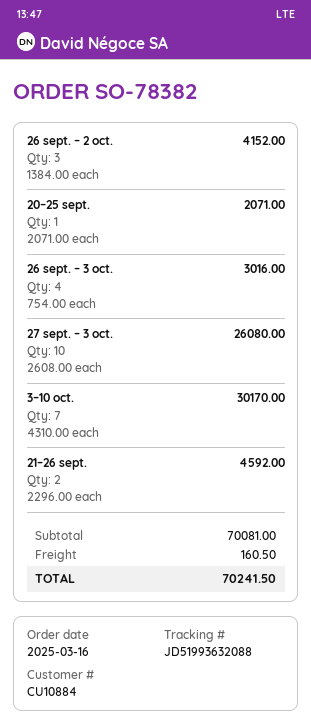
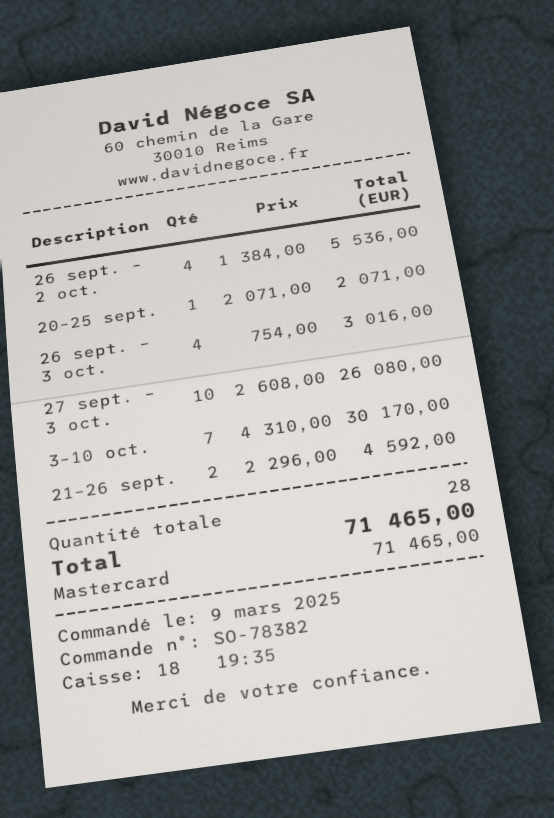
order date: 2025-03-16 -> 2025-03-09
26 sept. – 2 oct.: 3 x 1384.00 = 4152.00 -> 4 x 1384.00 = 5536.00
shipping: 160.50 -> none
total: 70241.50 -> 71465.00

